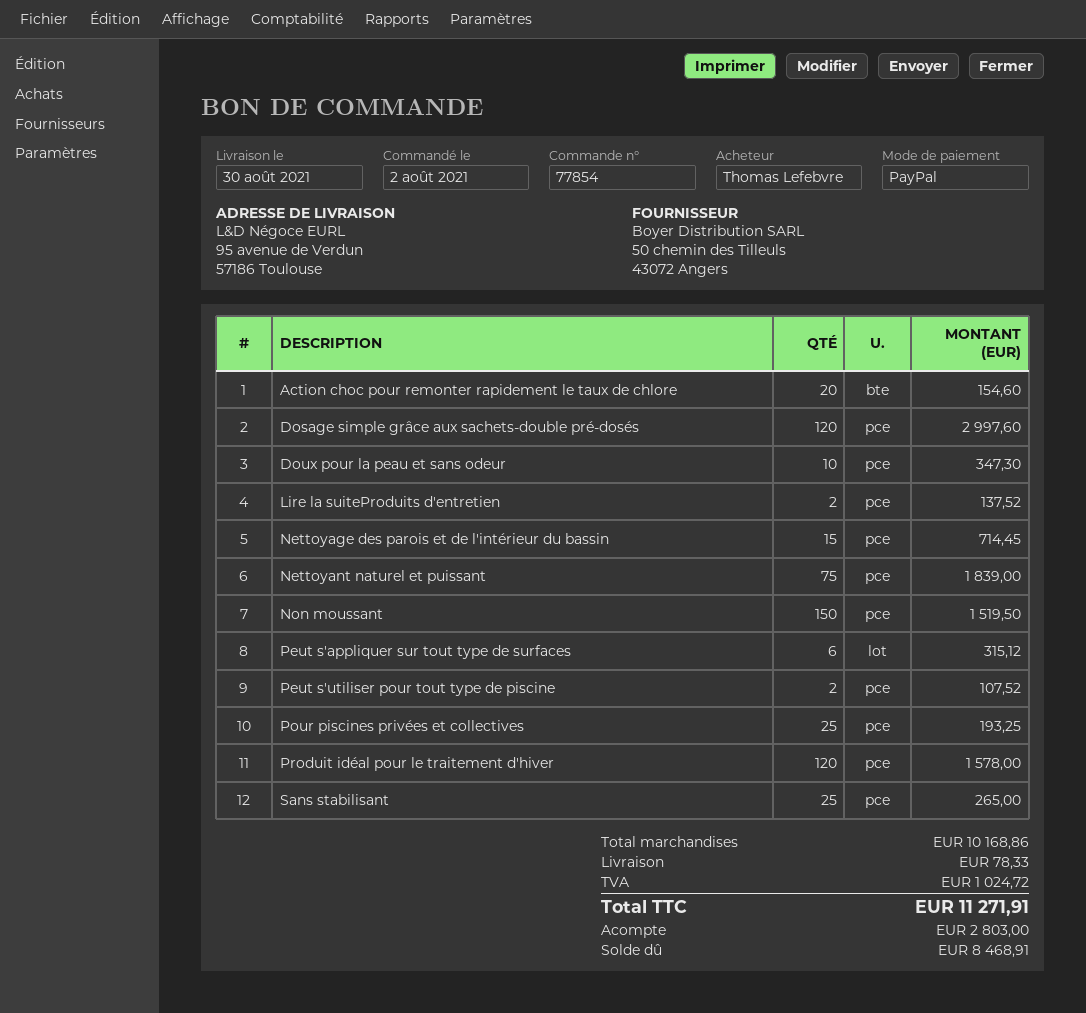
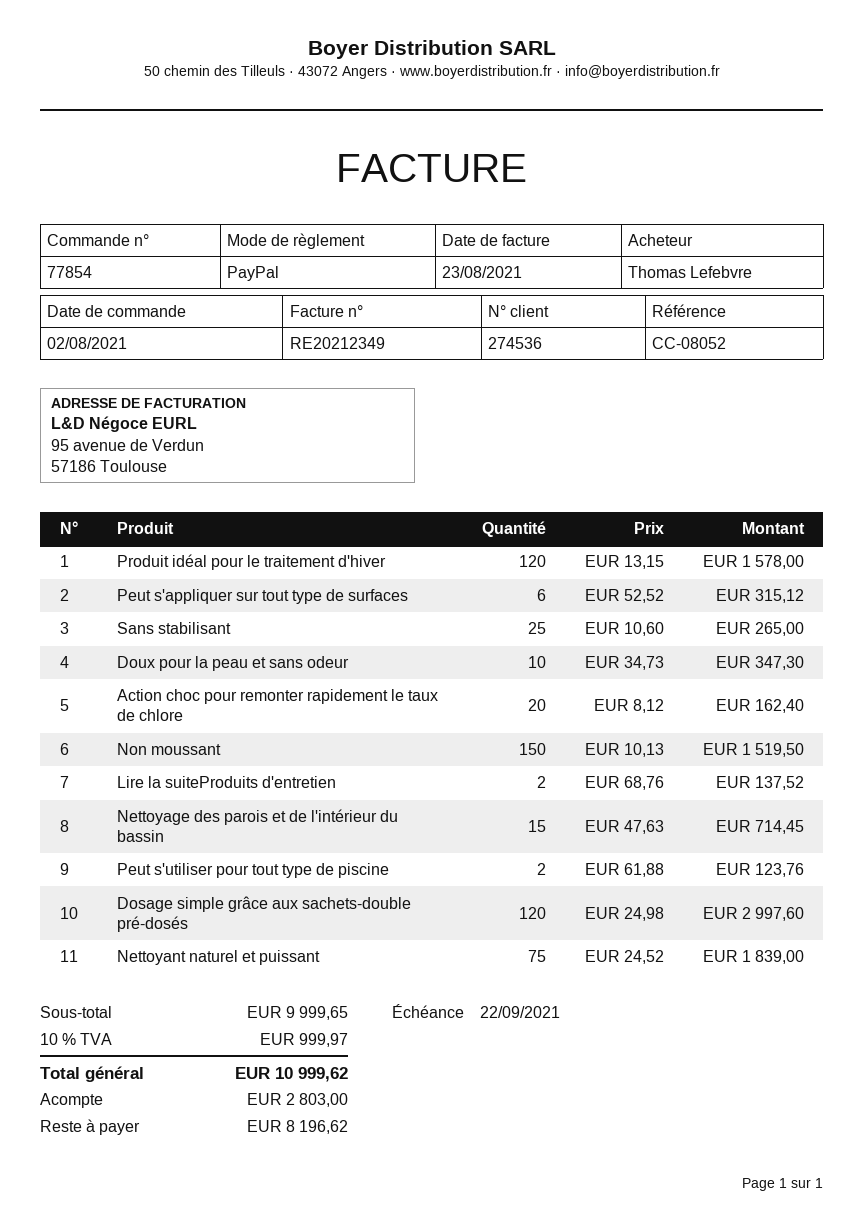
Action choc pour remonter rapidement le taux de chlore: 20 for 154.60 -> 20 for 162.40
Peut s'utiliser pour tout type de piscine: 2 for 107.52 -> 2 for 123.76
Pour piscines privées et collectives: 25 for 193.25 -> none
subtotal: 10168.86 -> 9999.65
shipping: 78.33 -> none
tax: 1024.72 -> 999.97
total: 11271.91 -> 10999.62
balance: 8468.91 -> 8196.62

